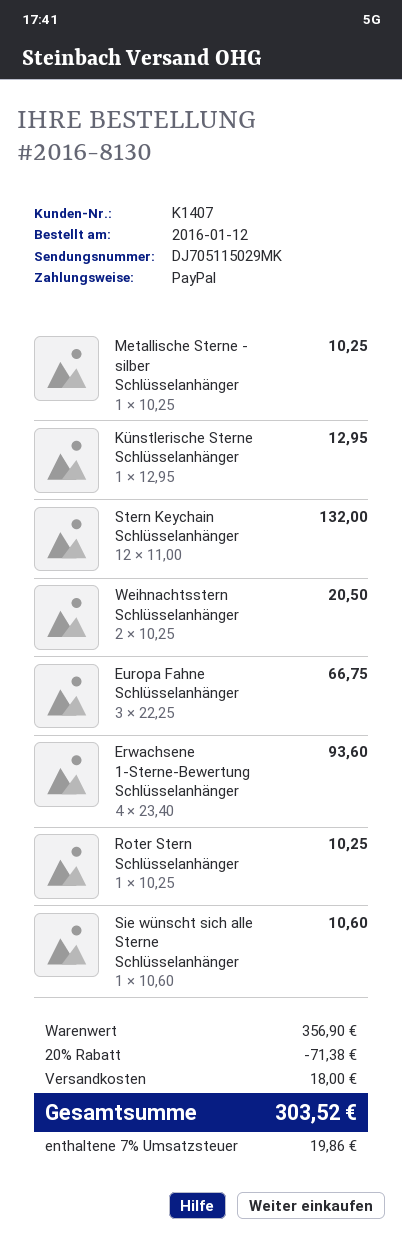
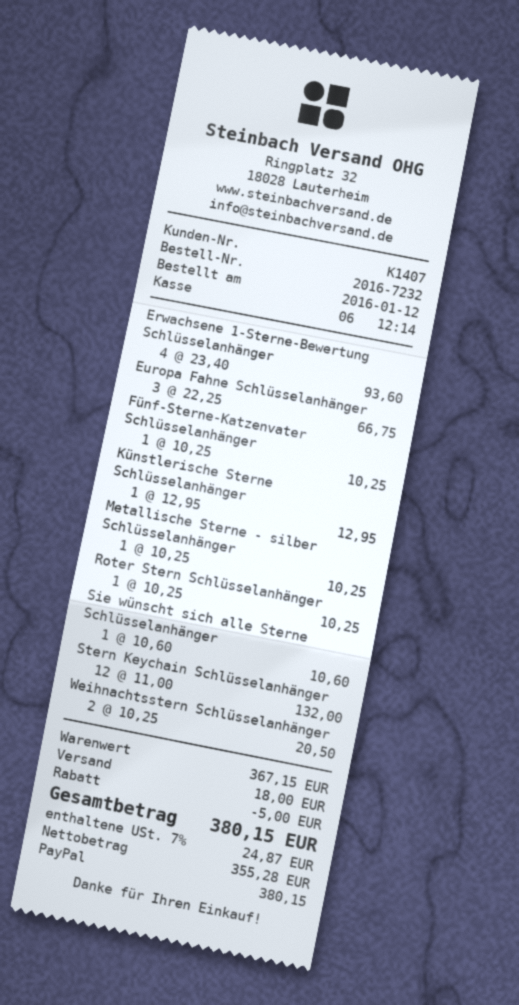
order number: 2016-8130 -> 2016-7232
Fünf-Sterne-Katzenvater Schlüsselanhänger: none -> 1 x 10.25 = 10.25
subtotal: 356.90 -> 367.15
discount: 71.38 -> 5.00
tax: 7% = 19.86 -> 7% = 24.87
total: 303.52 -> 380.15

